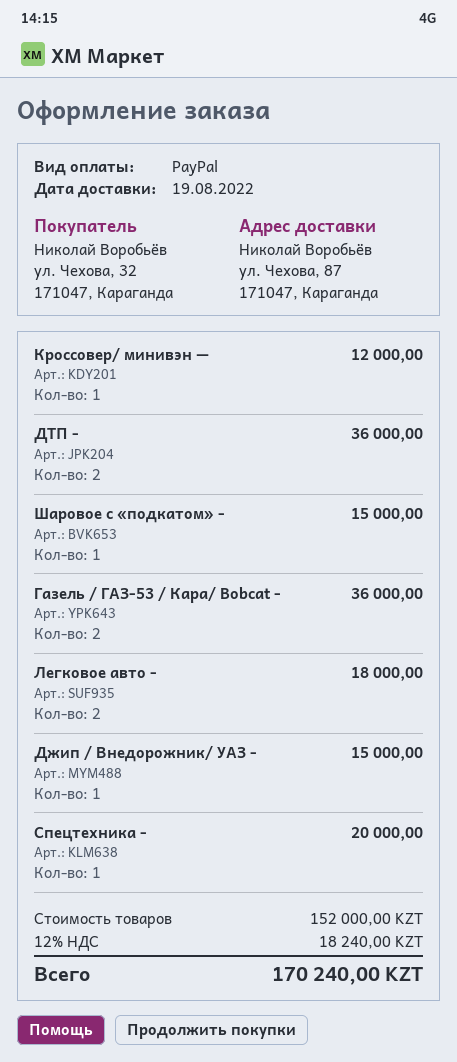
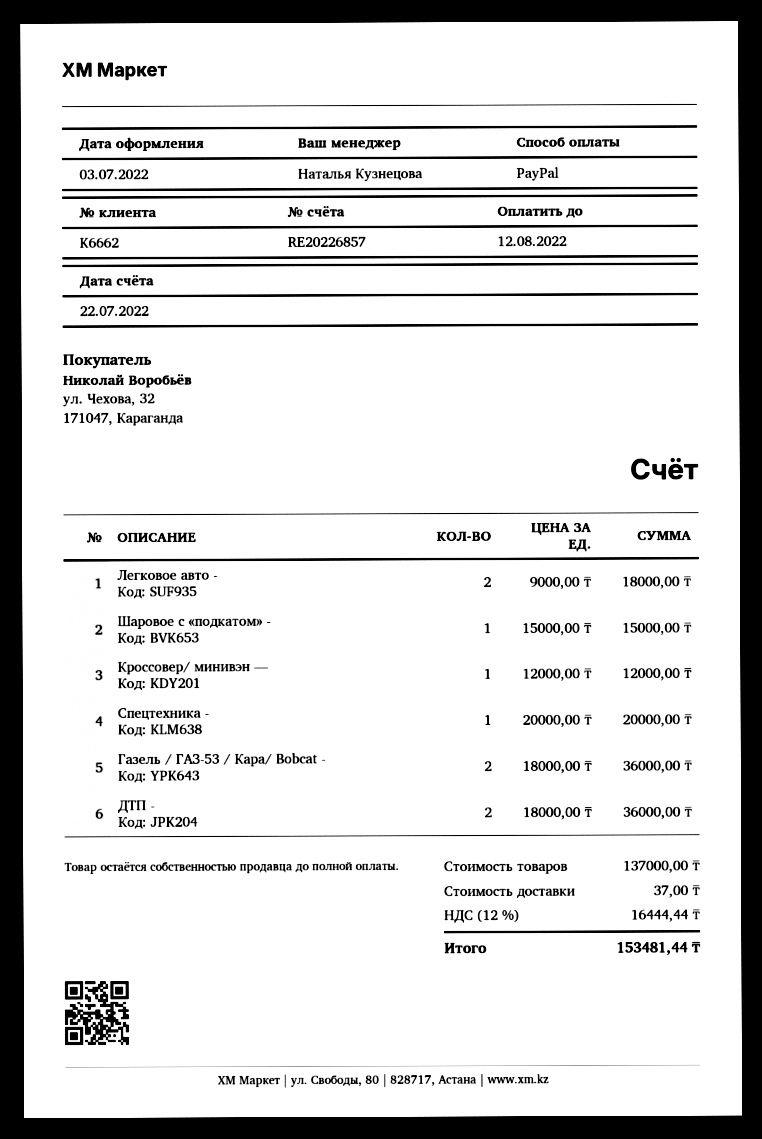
Джип / Внедорожник/ УАЗ -: 1 for 15000.00 -> none
subtotal: 152000.00 -> 137000.00
shipping: none -> 37.00
tax: 12% = 18240.00 -> 12% = 16444.44
total: 170240.00 -> 153481.44

